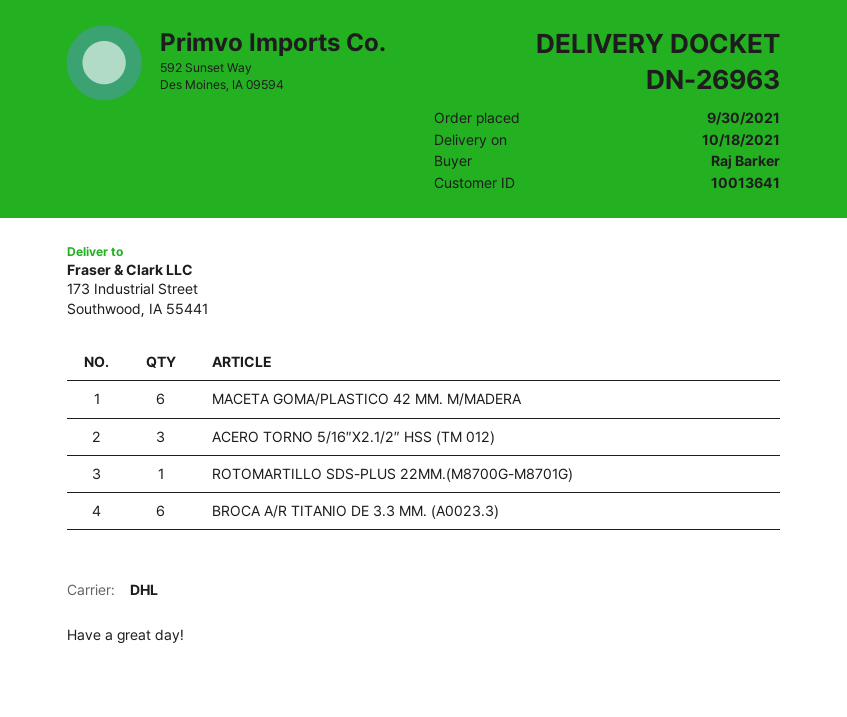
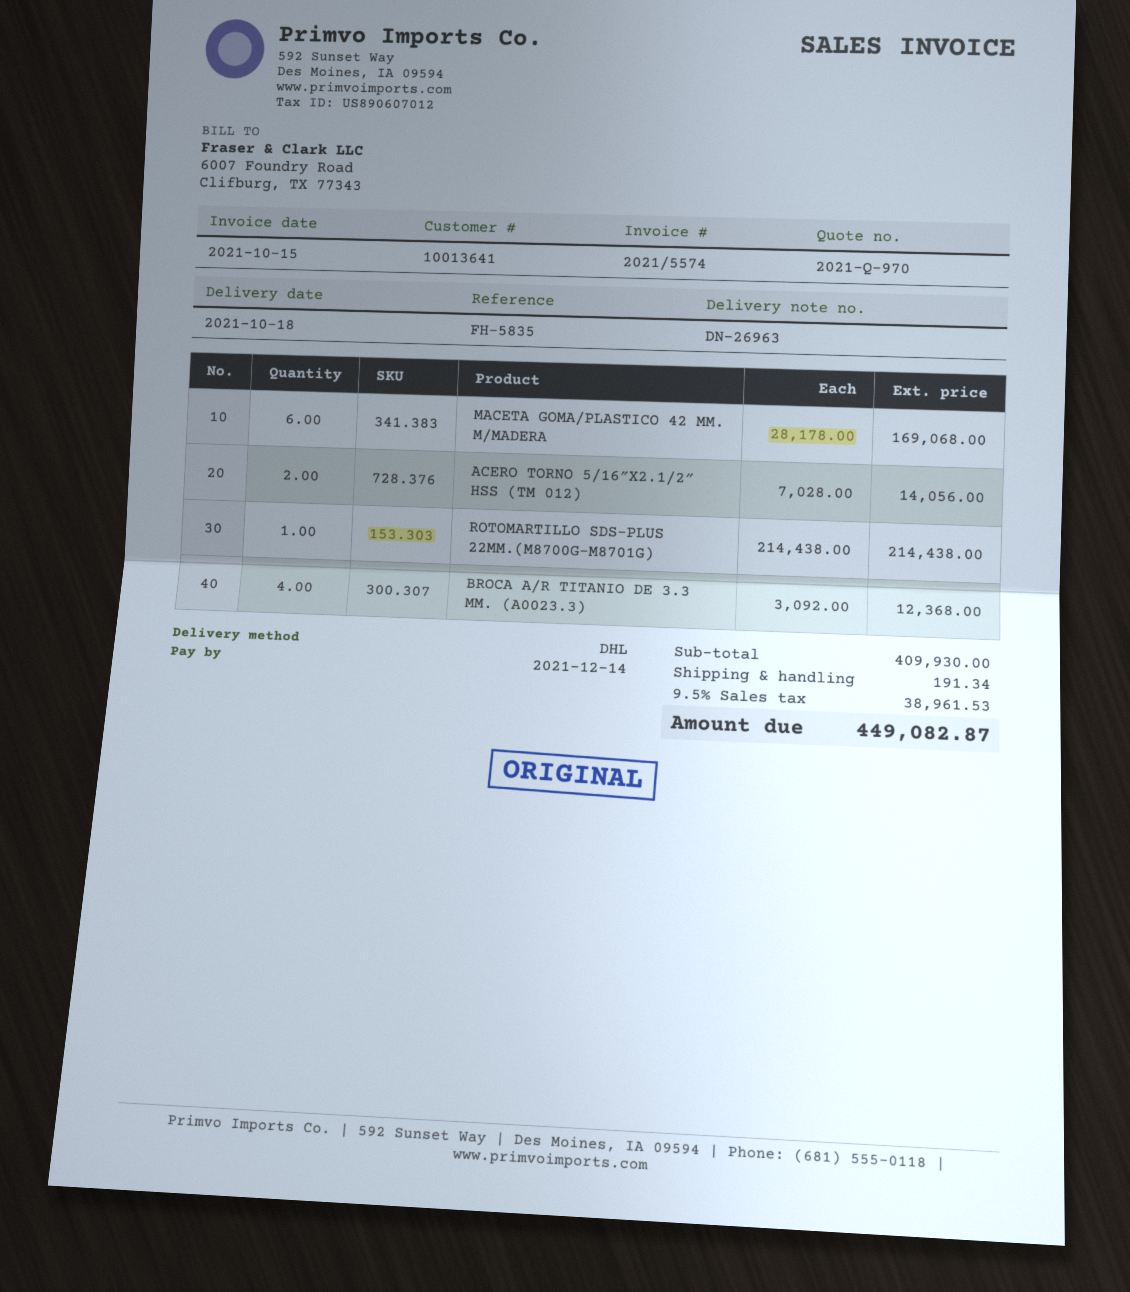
ACERO TORNO 5/16″X2.1/2″ HSS (TM 012): 3 -> 2
BROCA A/R TITANIO DE 3.3 MM. (A0023.3): 6 -> 4

